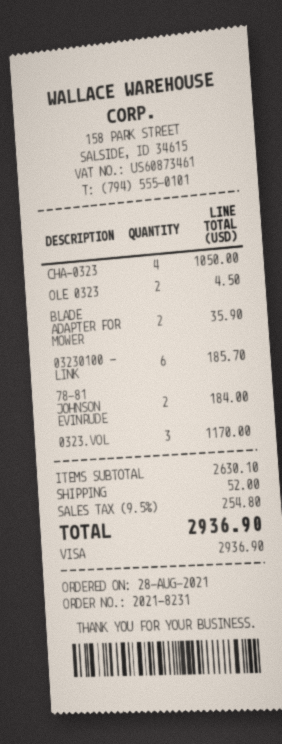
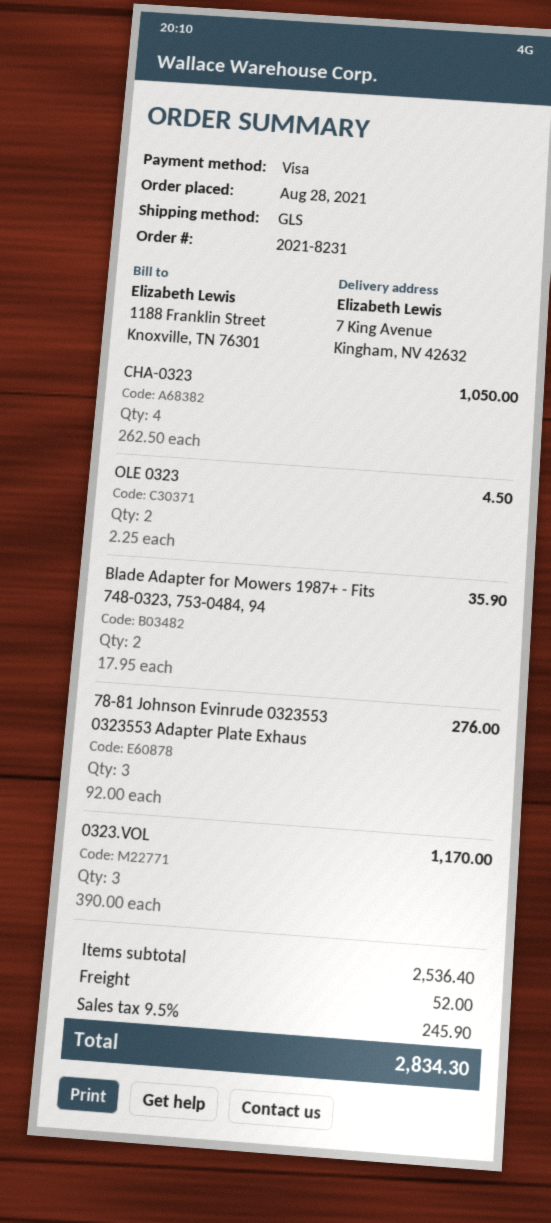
03230100 - LINK: 6 for 185.70 -> none
78-81 JOHNSON EVINRUDE: 2 for 184.00 -> 3 for 276.00
subtotal: 2630.10 -> 2536.40
tax: 9.5% = 254.80 -> 9.5% = 245.90
total: 2936.90 -> 2834.30

